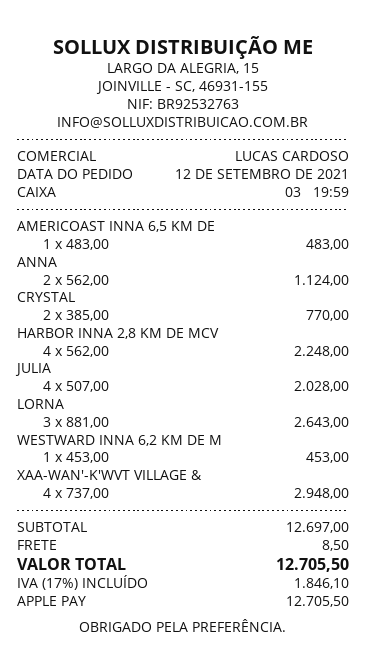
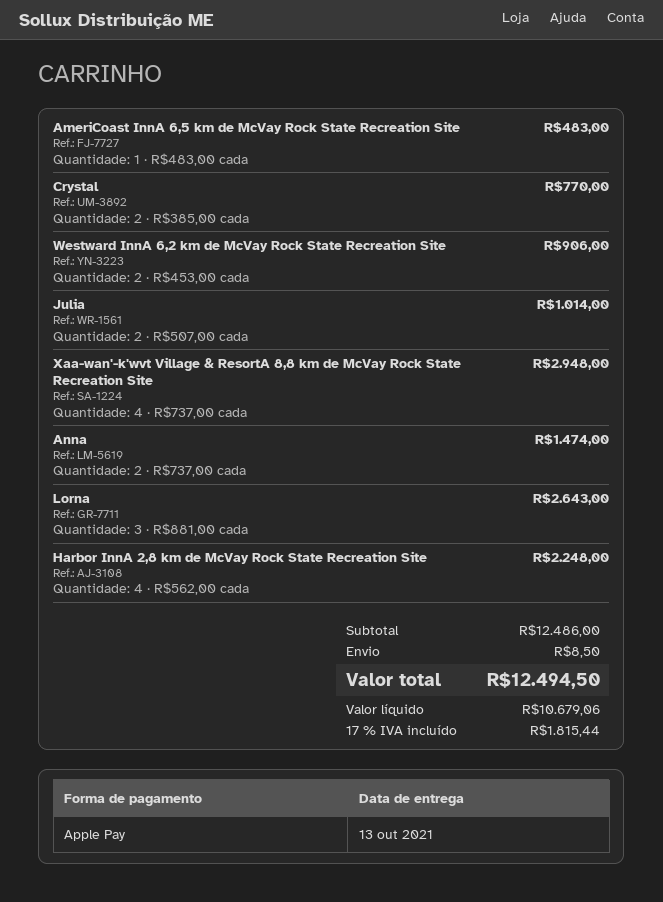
ANNA: 2 x 562.00 = 1124.00 -> 2 x 737.00 = 1474.00
JULIA: 4 x 507.00 = 2028.00 -> 2 x 507.00 = 1014.00
WESTWARD INNA 6,2 KM DE M: 1 x 453.00 = 453.00 -> 2 x 453.00 = 906.00
subtotal: 12697.00 -> 12486.00
tax: 17% = 1846.10 -> 17% = 1815.44
total: 12705.50 -> 12494.50

